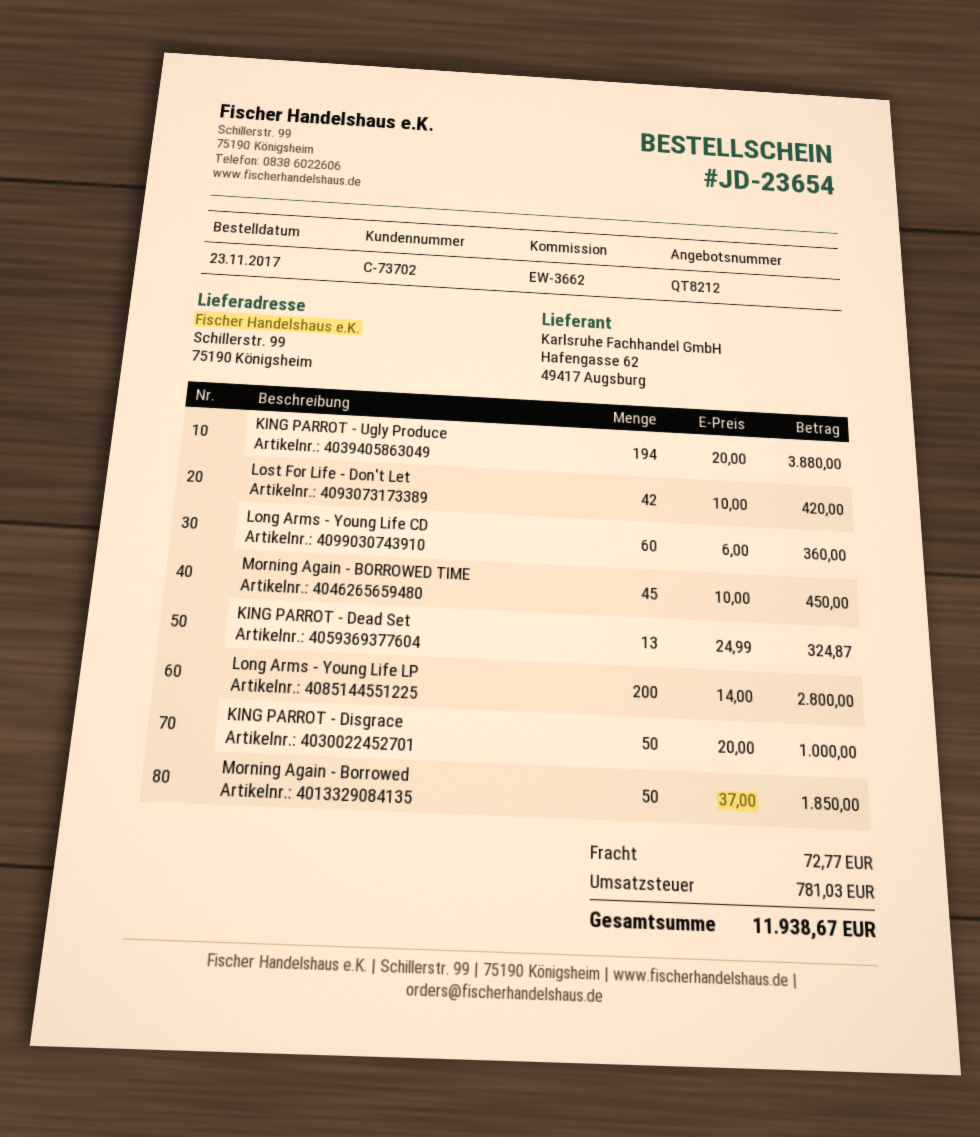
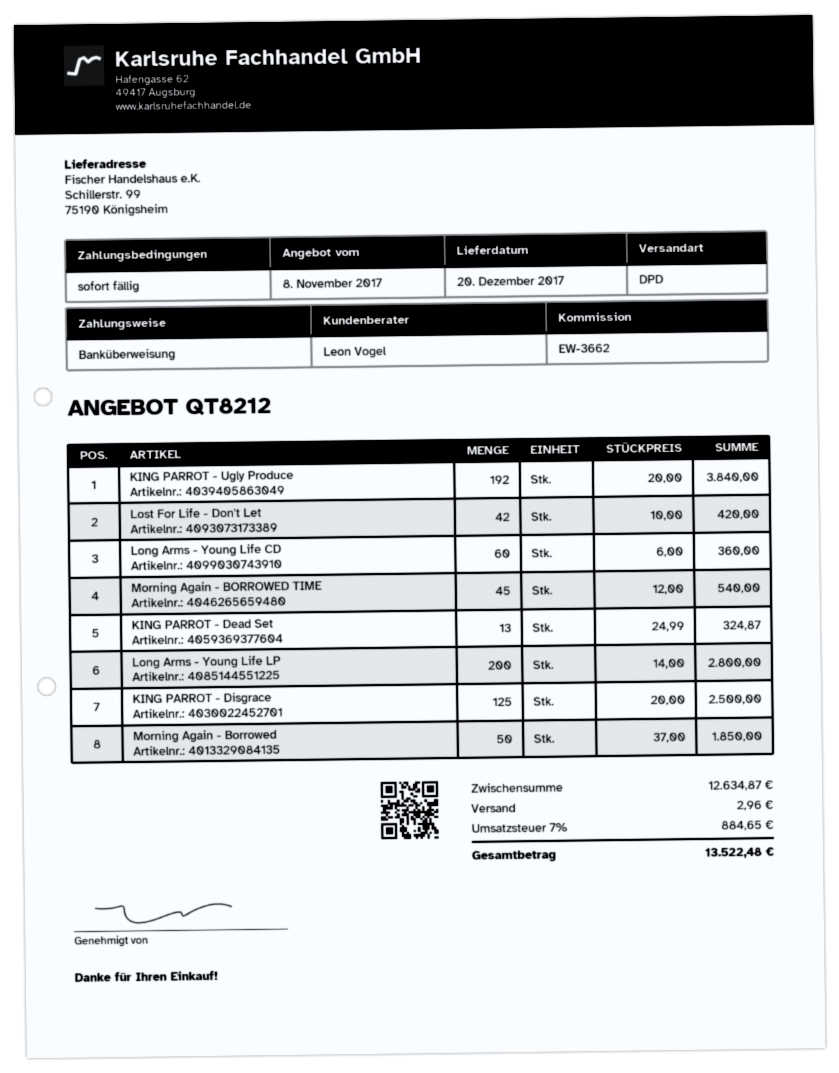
KING PARROT - Ugly Produce: 194 x 20.00 = 3880.00 -> 192 x 20.00 = 3840.00
Morning Again - BORROWED TIME: 45 x 10.00 = 450.00 -> 45 x 12.00 = 540.00
KING PARROT - Disgrace: 50 x 20.00 = 1000.00 -> 125 x 20.00 = 2500.00
shipping: 72.77 -> 2.96
tax: 781.03 -> 884.65
total: 11938.67 -> 13522.48

